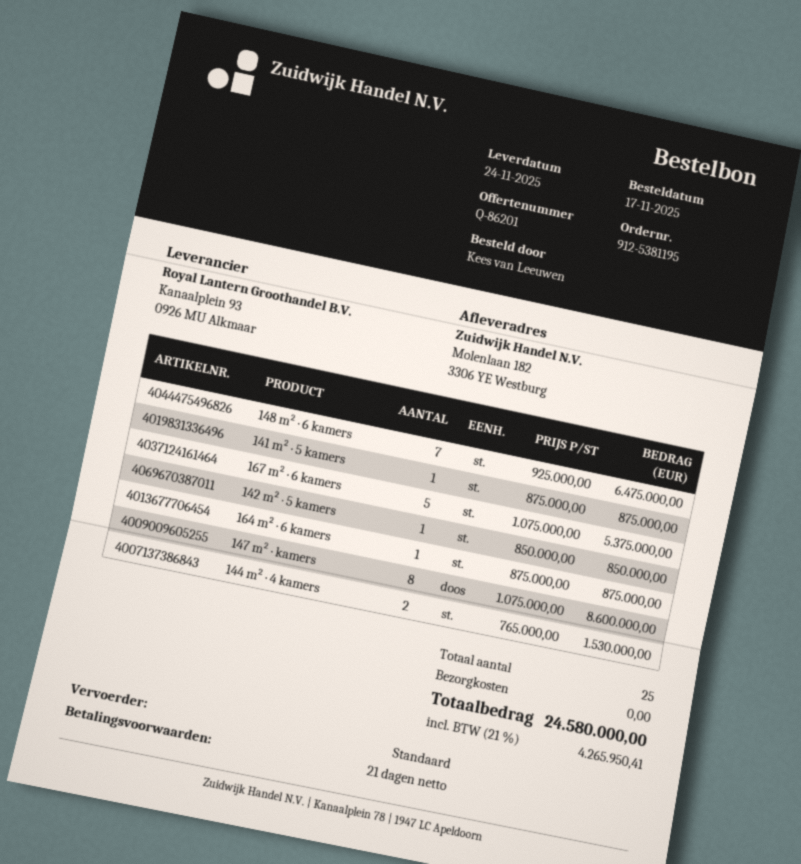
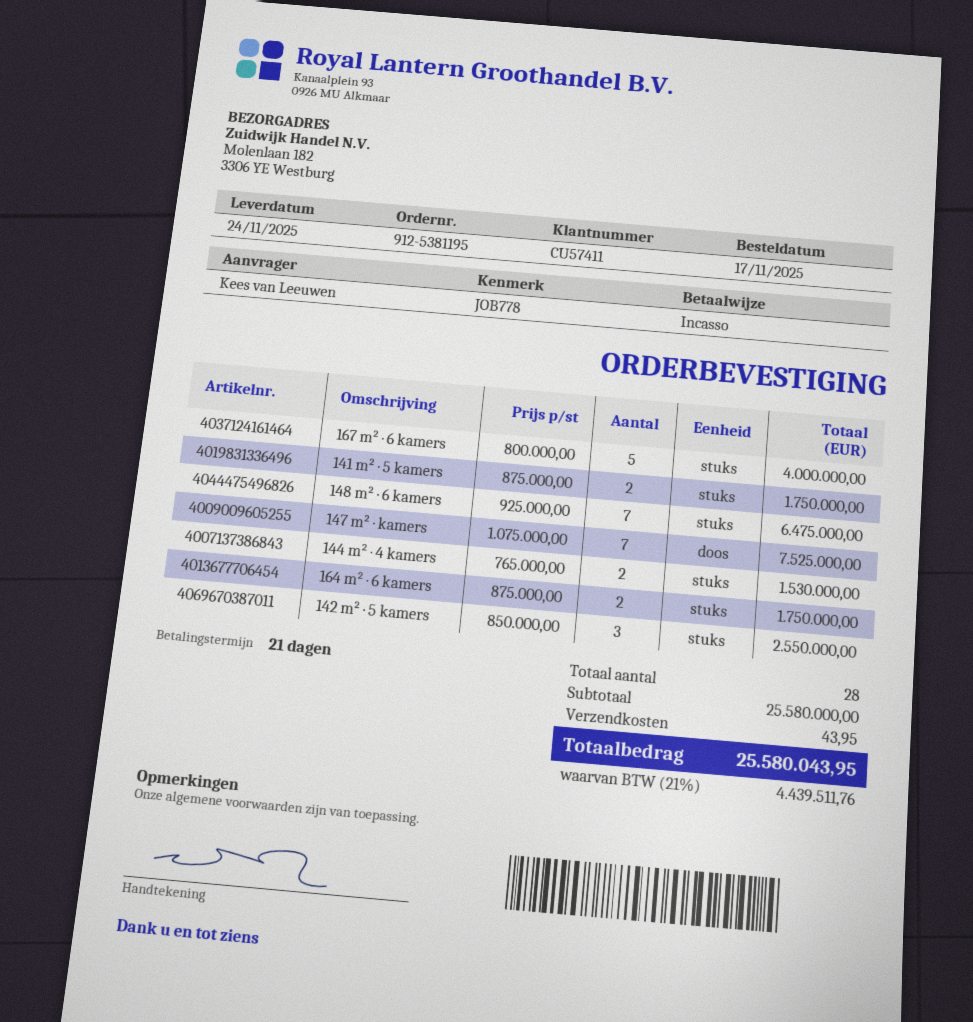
141 m² · 5 kamers: 1 x 875000.00 = 875000.00 -> 2 x 875000.00 = 1750000.00
167 m² · 6 kamers: 5 x 1075000.00 = 5375000.00 -> 5 x 800000.00 = 4000000.00
142 m² · 5 kamers: 1 x 850000.00 = 850000.00 -> 3 x 850000.00 = 2550000.00
164 m² · 6 kamers: 1 x 875000.00 = 875000.00 -> 2 x 875000.00 = 1750000.00
147 m² · kamers: 8 x 1075000.00 = 8600000.00 -> 7 x 1075000.00 = 7525000.00
total quantity: 25 -> 28
shipping: 0.00 -> 43.95
tax: 21% = 4265950.41 -> 21% = 4439511.76
total: 24580000.00 -> 25580043.95

